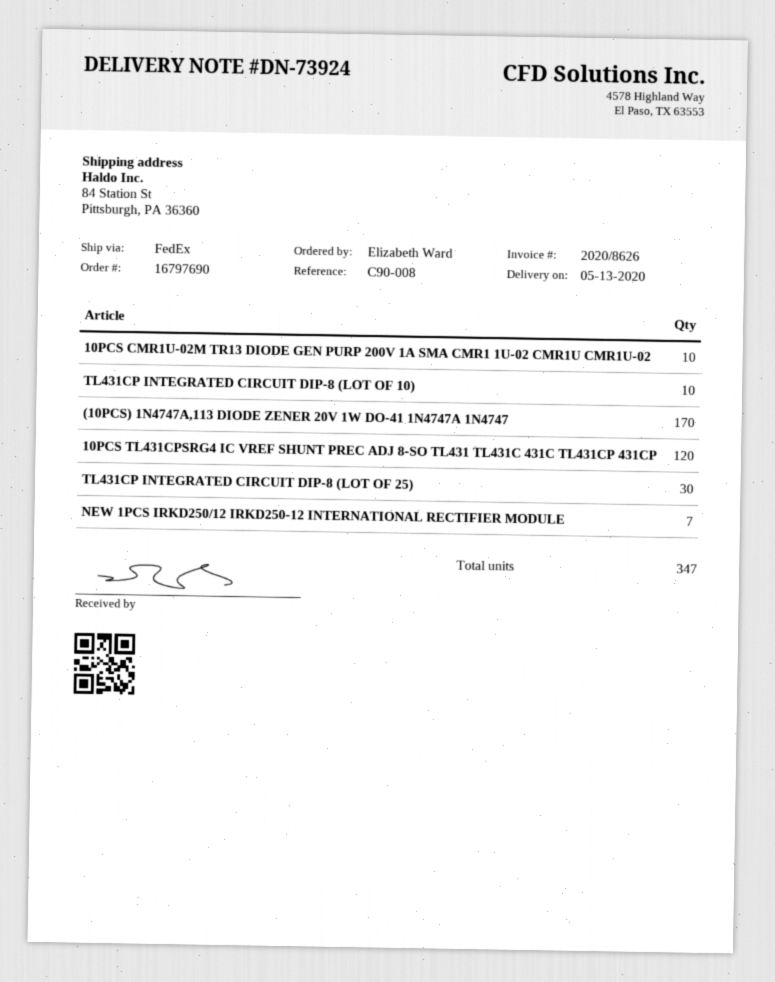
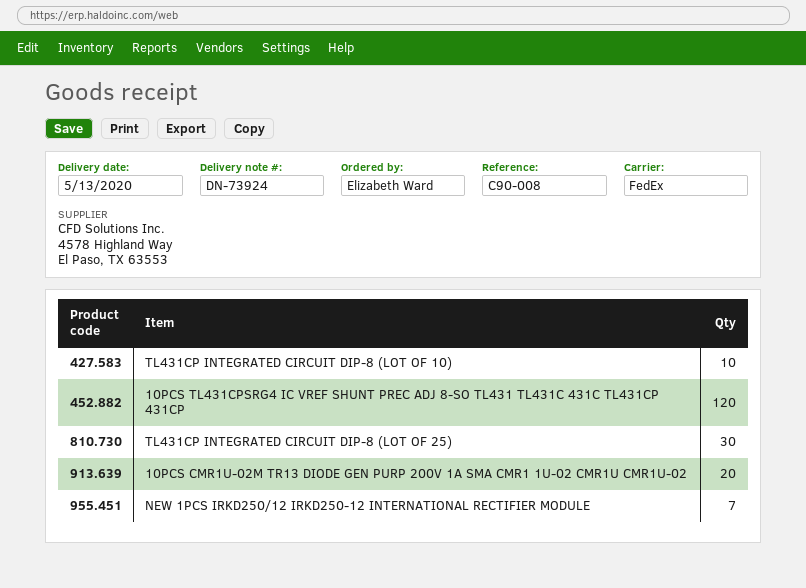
10PCS CMR1U-02M TR13 DIODE GEN PURP 200V 1A SMA CMR1 1U-02 CMR1U CMR1U-02: 10 -> 20
(10PCS) 1N4747A,113 DIODE ZENER 20V 1W DO-41 1N4747A 1N4747: 170 -> none

